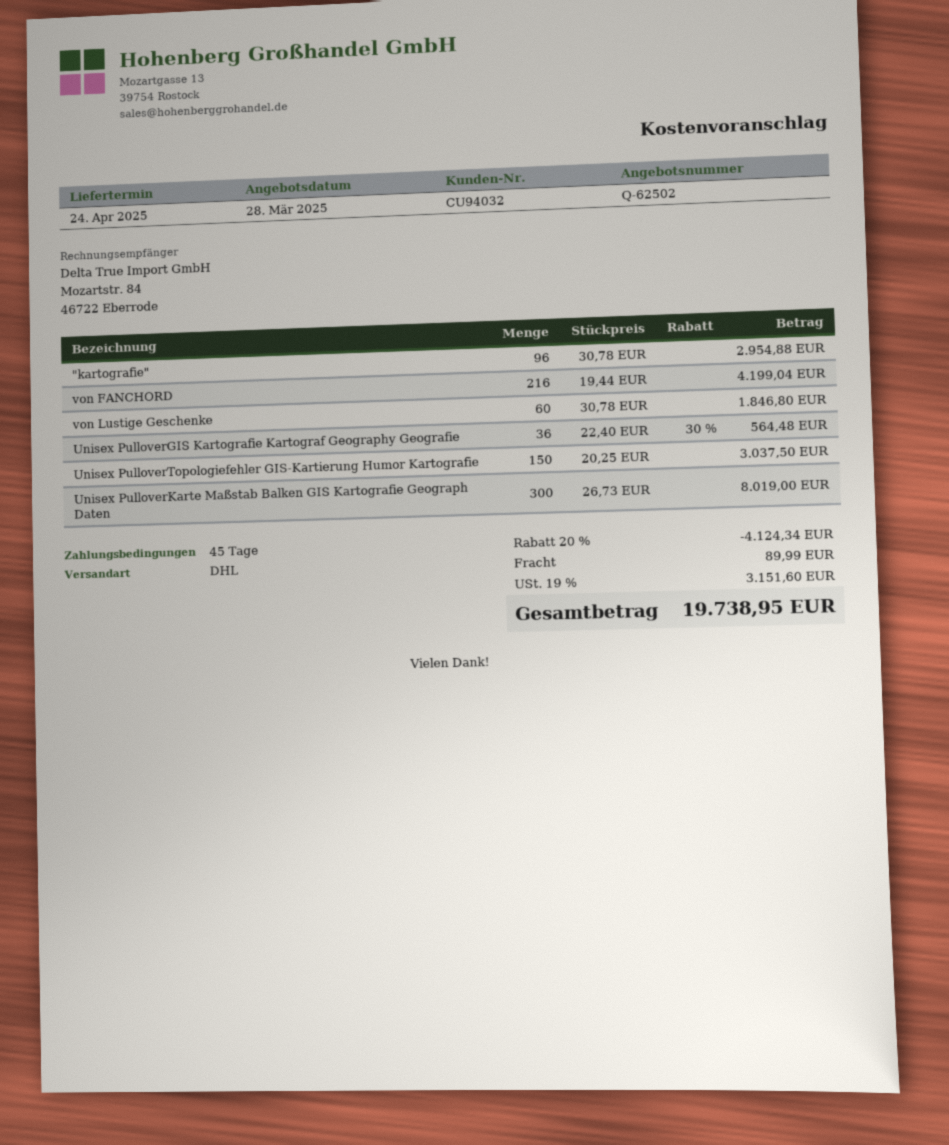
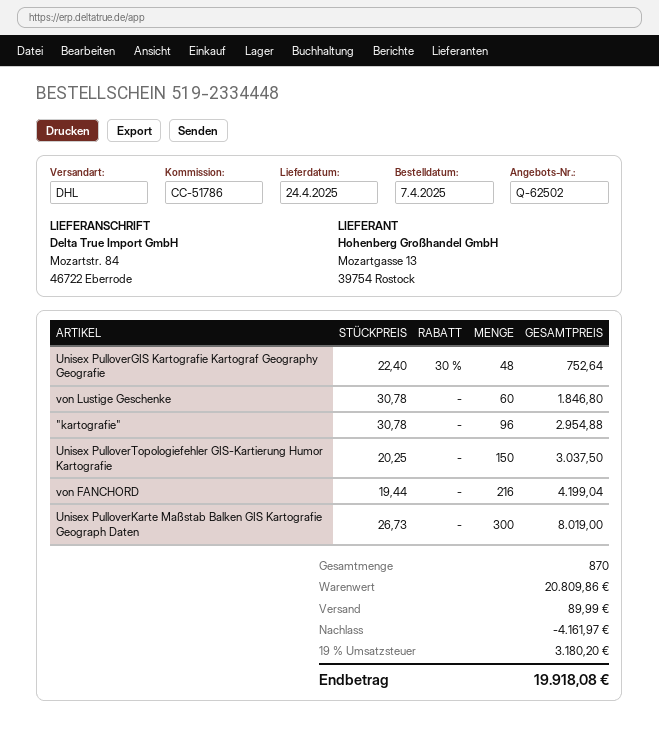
Unisex PulloverGIS Kartografie Kartograf Geography Geografie: 36 x 22.40 - 30% = 564.48 -> 48 x 22.40 - 30% = 752.64
discount: 4124.34 -> 4161.97
tax: 19% = 3151.60 -> 19% = 3180.20
total: 19738.95 -> 19918.08

